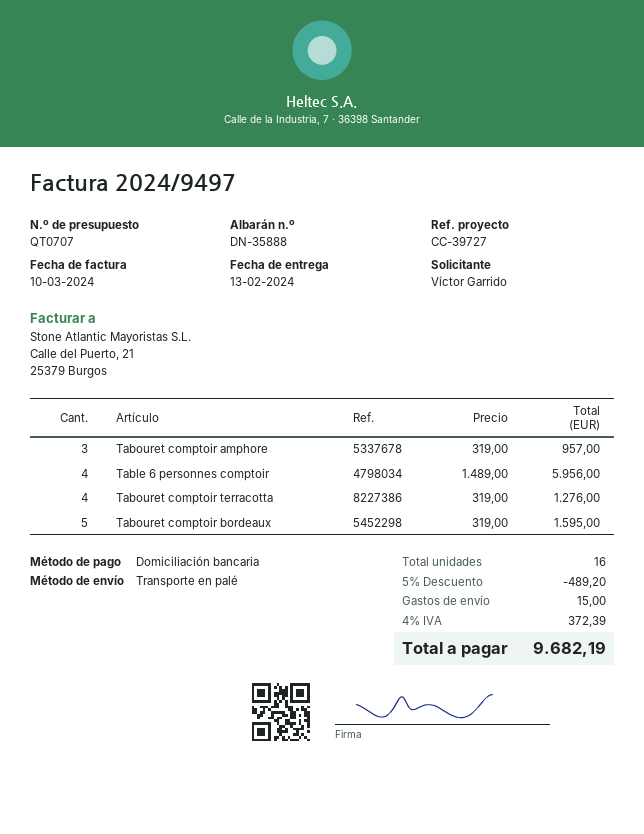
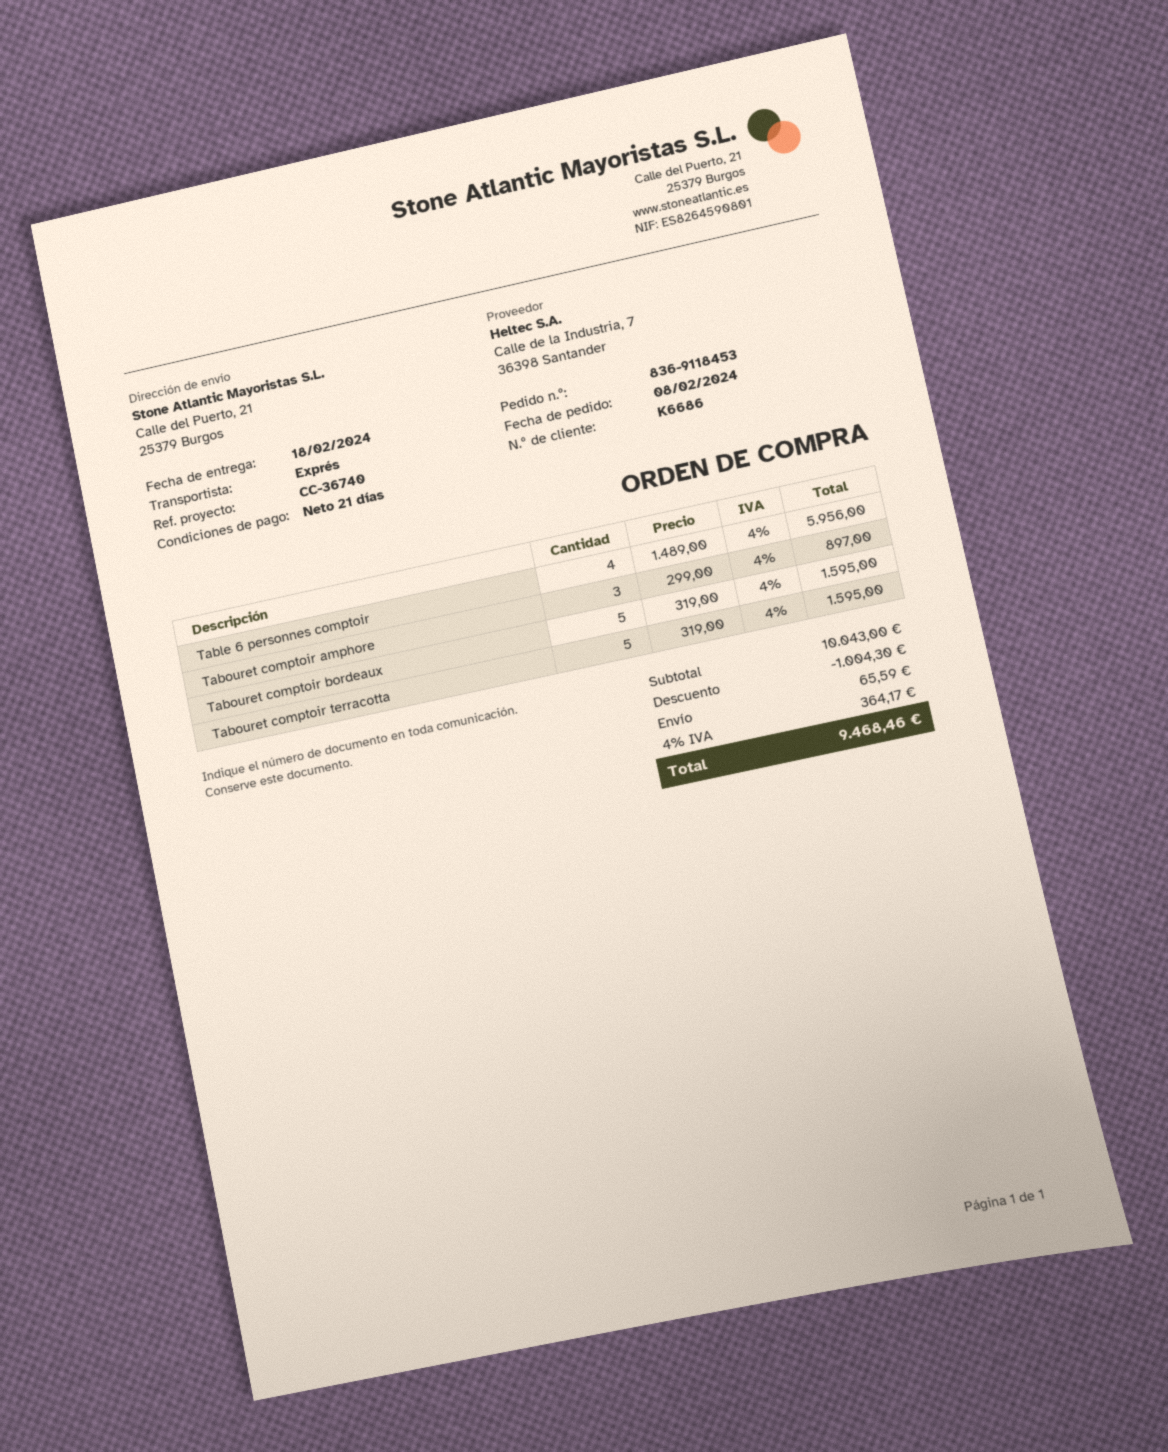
delivery date: 2024-02-13 -> 2024-02-18
reference: CC-39727 -> CC-36740
shipping method: pallet freight -> express
Tabouret comptoir amphore: 3 x 319.00 = 957.00 -> 3 x 299.00 = 897.00
Tabouret comptoir terracotta: 4 x 319.00 = 1276.00 -> 5 x 319.00 = 1595.00
discount: 489.20 -> 1004.30
shipping: 15.00 -> 65.59
tax: 4% = 372.39 -> 4% = 364.17
total: 9682.19 -> 9468.46

